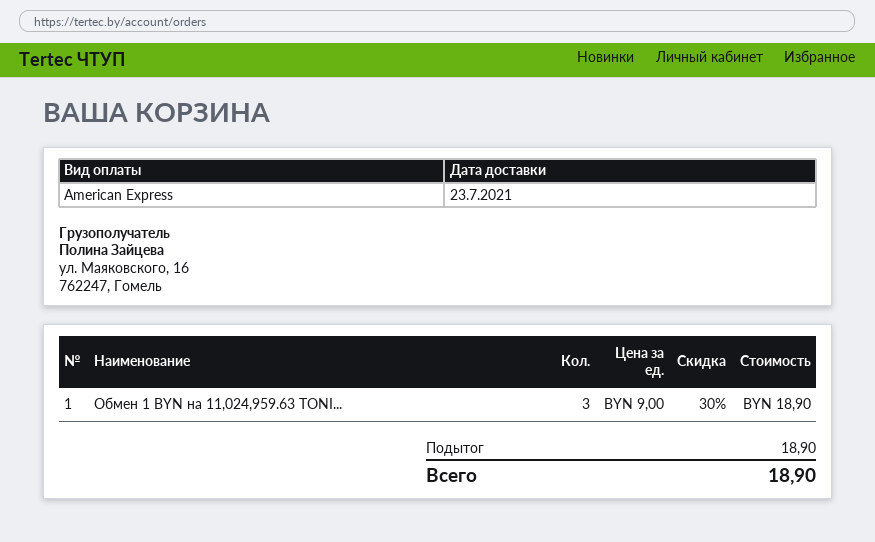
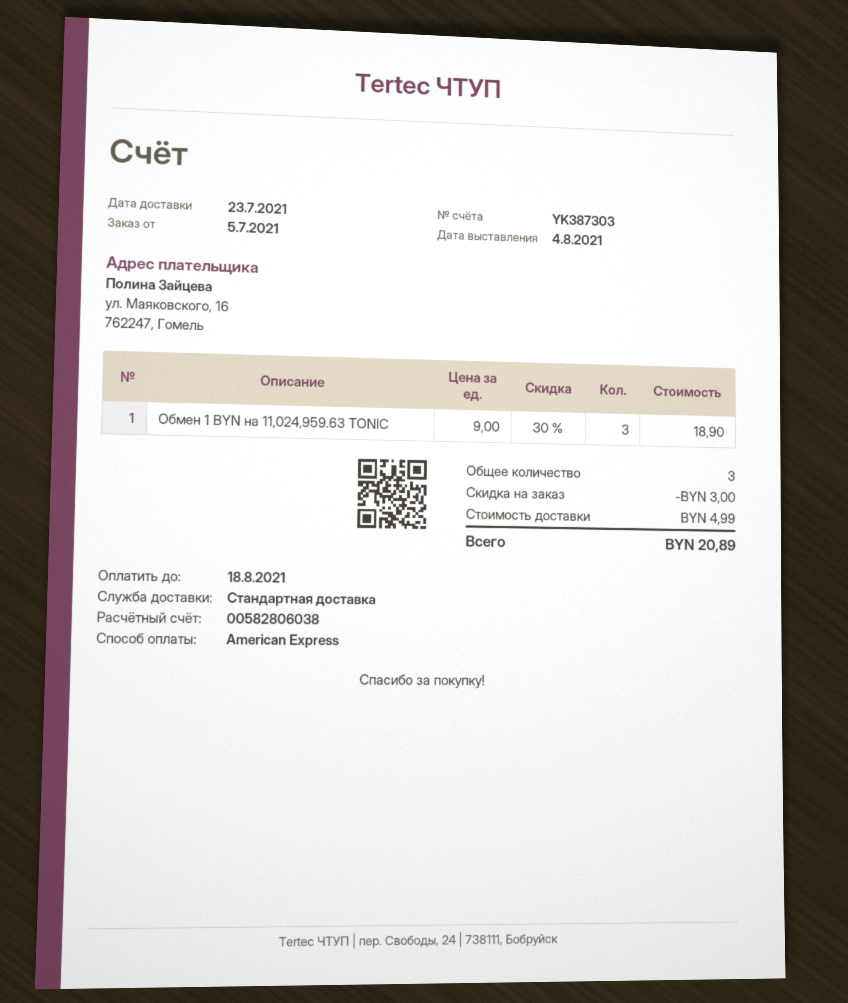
discount: none -> 3.00
shipping: none -> 4.99
total: 18.90 -> 20.89

